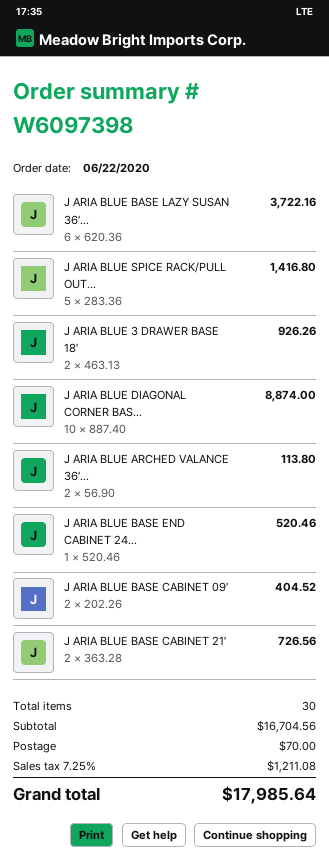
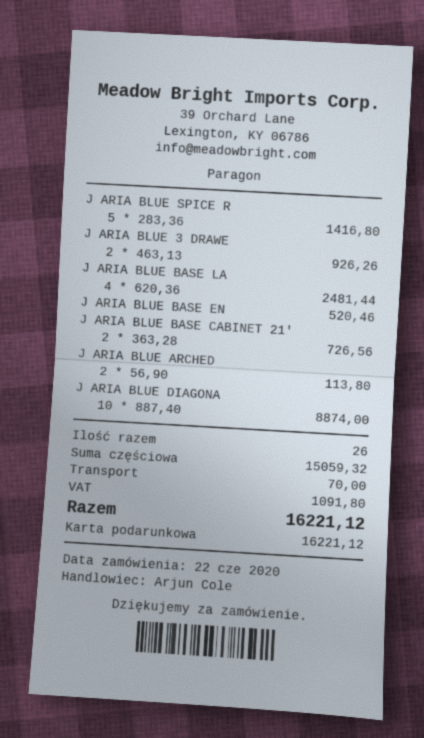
J ARIA BLUE BASE LAZY SUSAN 36′...: 6 x 620.36 = 3722.16 -> 4 x 620.36 = 2481.44
J ARIA BLUE BASE CABINET 09′: 2 x 202.26 = 404.52 -> none
total quantity: 30 -> 26
subtotal: 16704.56 -> 15059.32
tax: 1211.08 -> 1091.80
total: 17985.64 -> 16221.12

